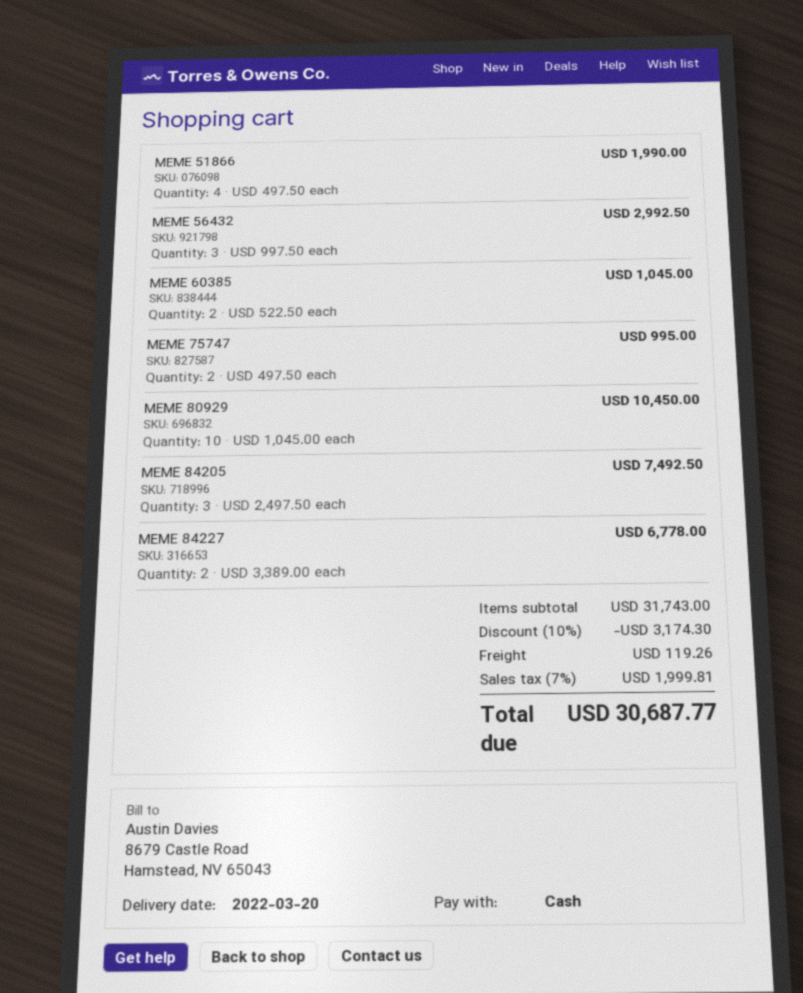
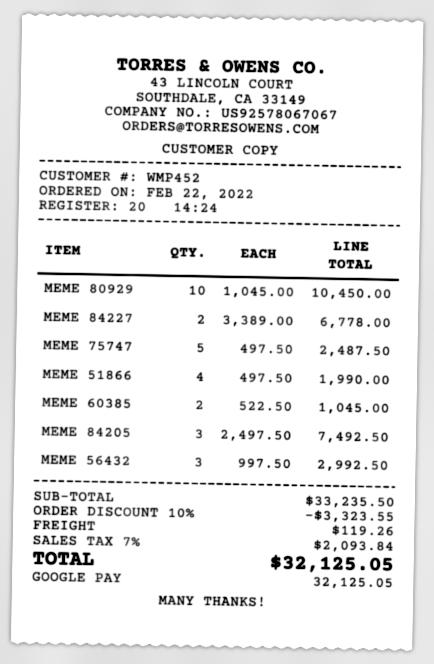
payment method: cash -> Google Pay
MEME 75747: 2 x 497.50 = 995.00 -> 5 x 497.50 = 2487.50
subtotal: 31743.00 -> 33235.50
discount: 10% = 3174.30 -> 10% = 3323.55
tax: 7% = 1999.81 -> 7% = 2093.84
total: 30687.77 -> 32125.05

